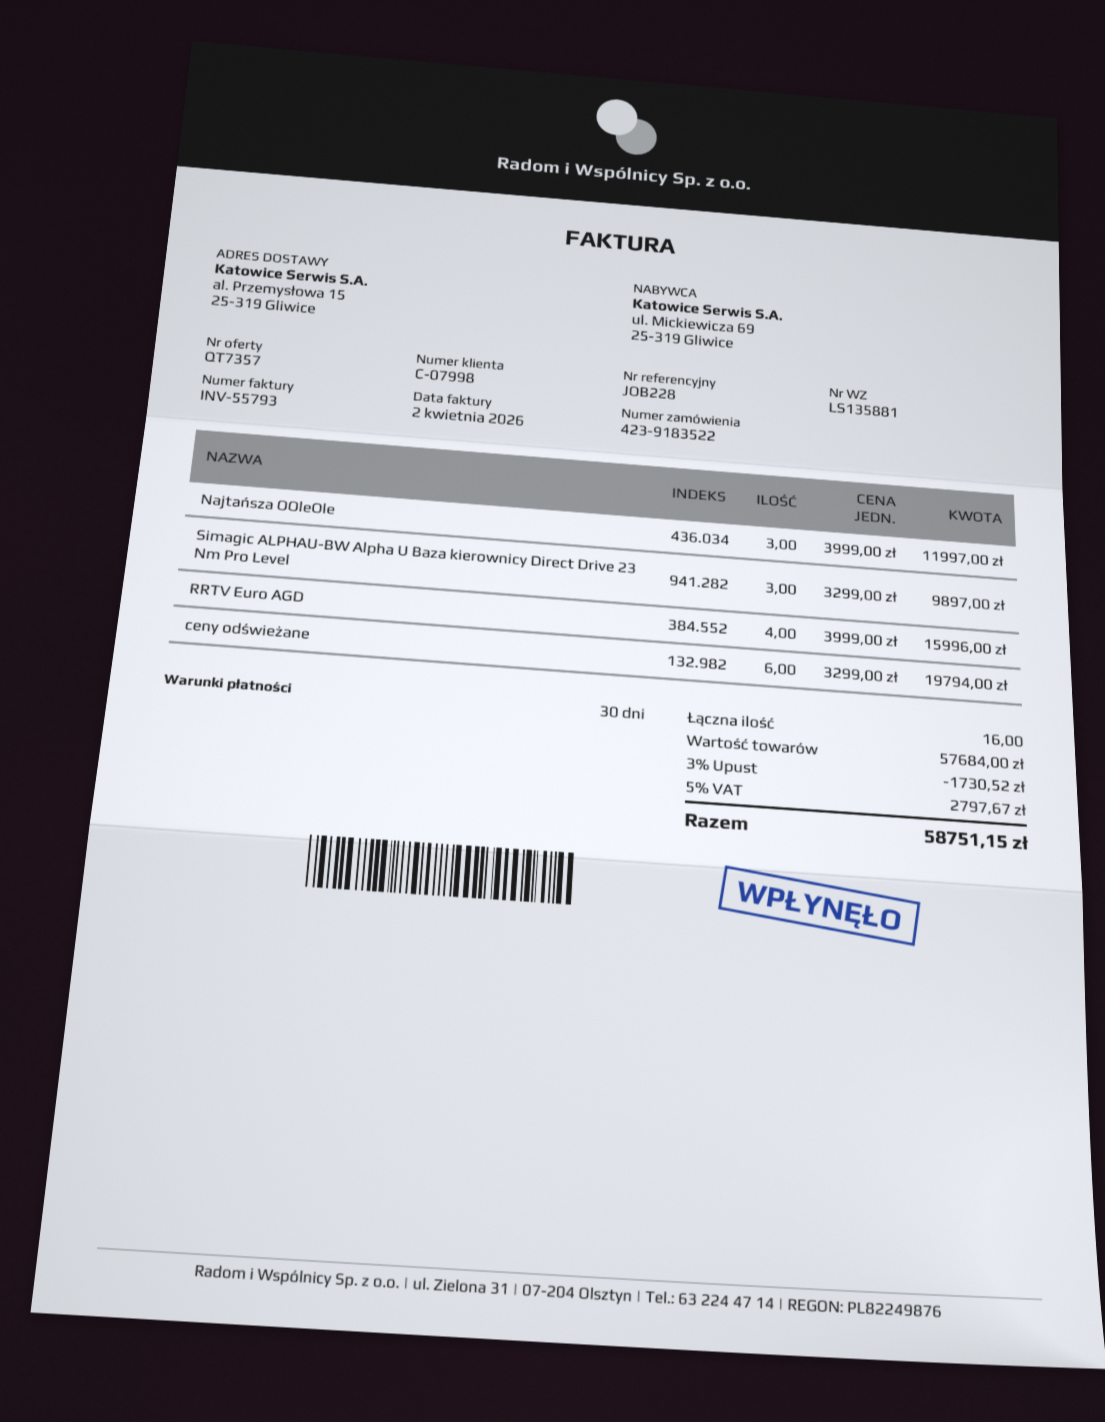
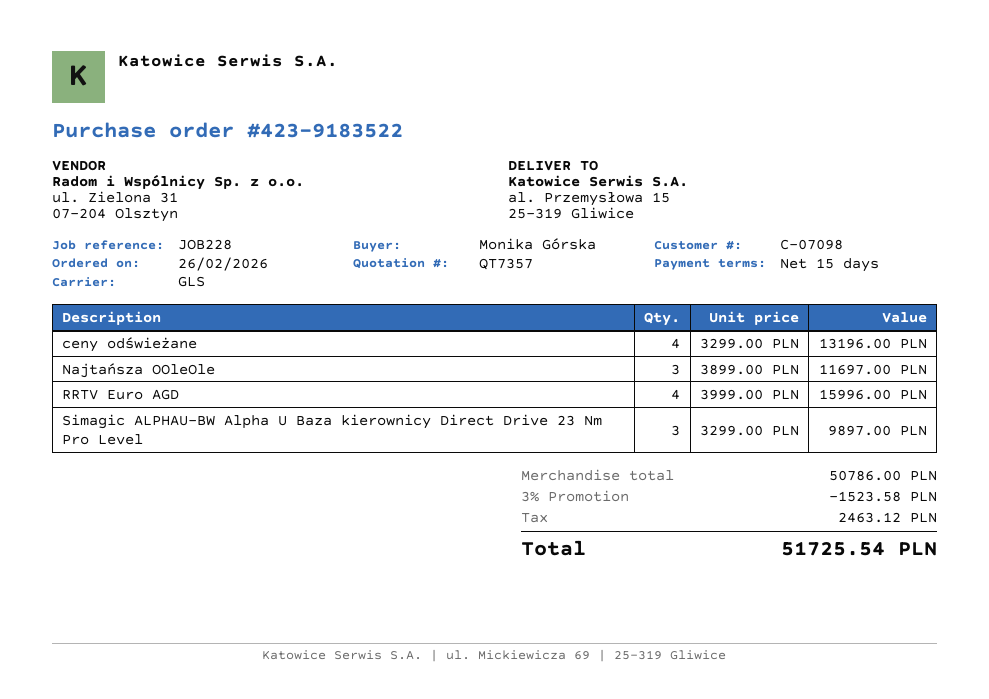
payment terms: 30 days -> 15 days
customer number: C-07998 -> C-07098
Najtańsza OOleOle: 3 x 3999.00 = 11997.00 -> 3 x 3899.00 = 11697.00
ceny odświeżane: 6 x 3299.00 = 19794.00 -> 4 x 3299.00 = 13196.00
subtotal: 57684.00 -> 50786.00
discount: 3% = 1730.52 -> 3% = 1523.58
tax: 2797.67 -> 2463.12
total: 58751.15 -> 51725.54

